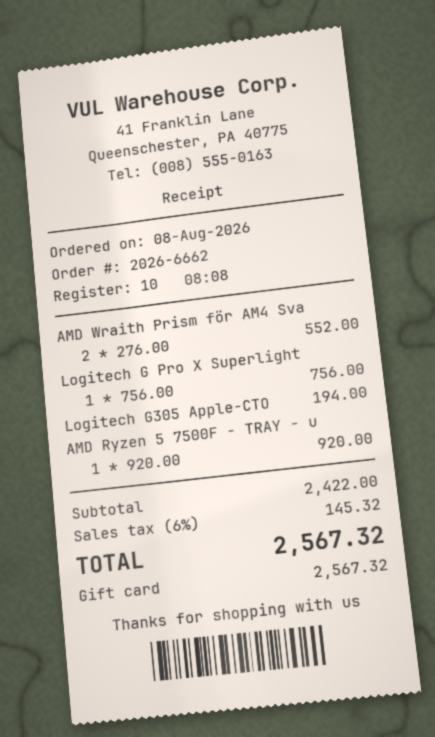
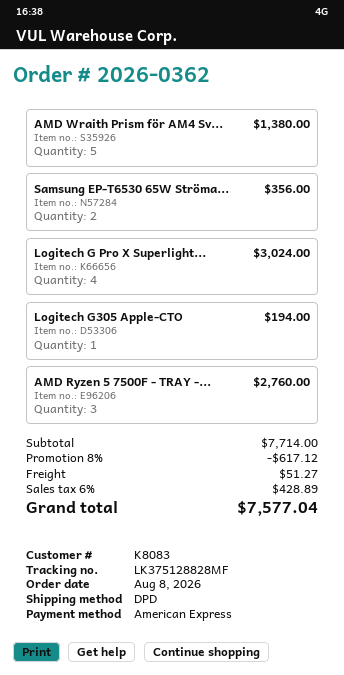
order number: 2026-6662 -> 2026-0362
payment method: gift card -> American Express
AMD Wraith Prism för AM4 Sva: 2 for 552.00 -> 5 for 1380.00
Logitech G Pro X Superlight: 1 for 756.00 -> 4 for 3024.00
AMD Ryzen 5 7500F - TRAY - u: 1 for 920.00 -> 3 for 2760.00
Samsung EP-T6530 65W Ströma...: none -> 2 for 356.00
subtotal: 2422.00 -> 7714.00
discount: none -> 8% = 617.12
shipping: none -> 51.27
tax: 6% = 145.32 -> 6% = 428.89
total: 2567.32 -> 7577.04

